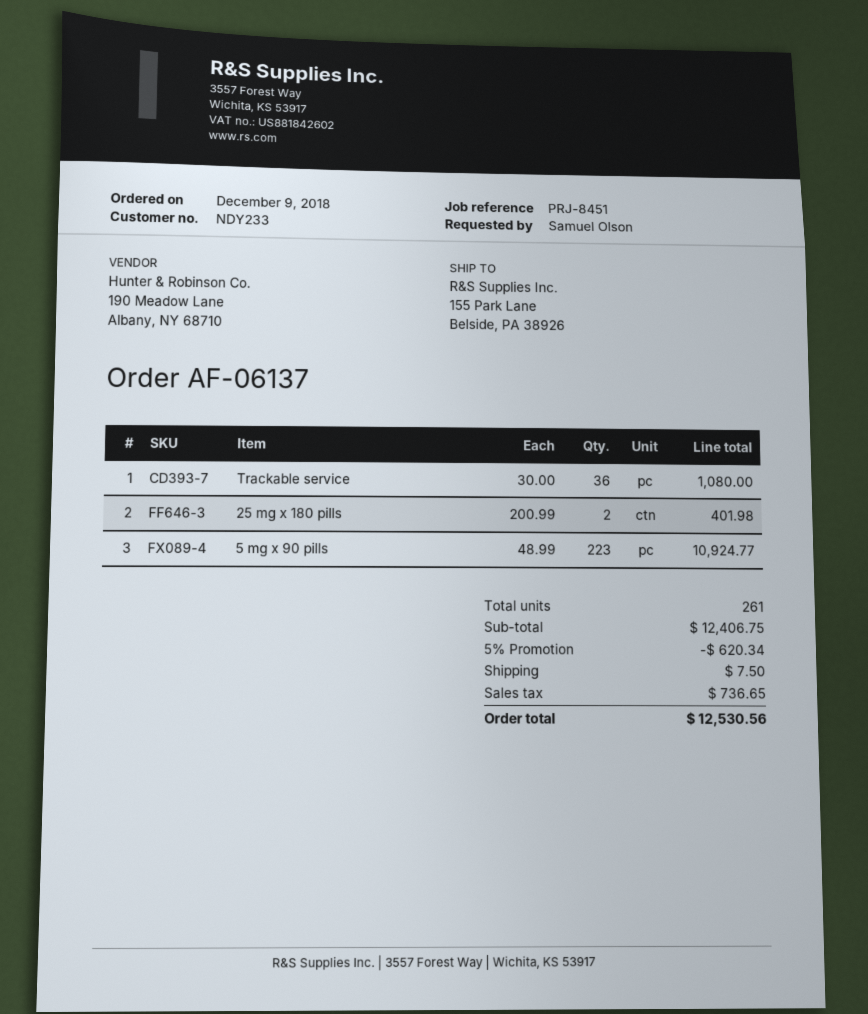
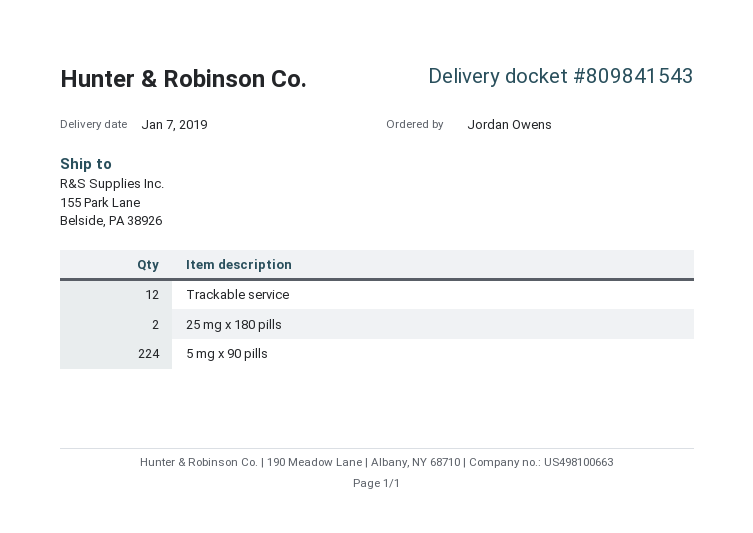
ordered by: Samuel Olson -> Jordan Owens
Trackable service: 36 -> 12
5 mg x 90 pills: 223 -> 224

